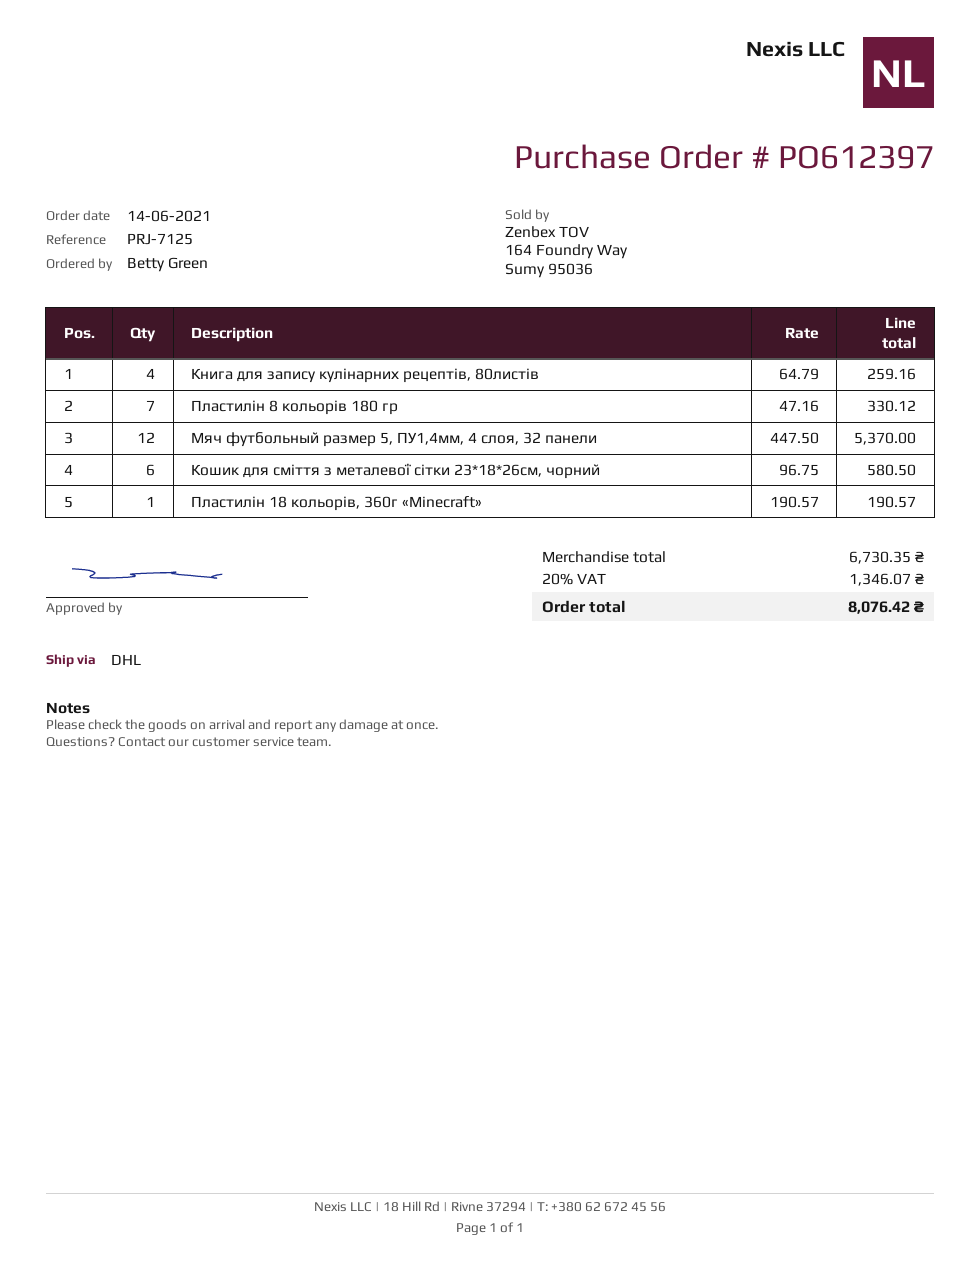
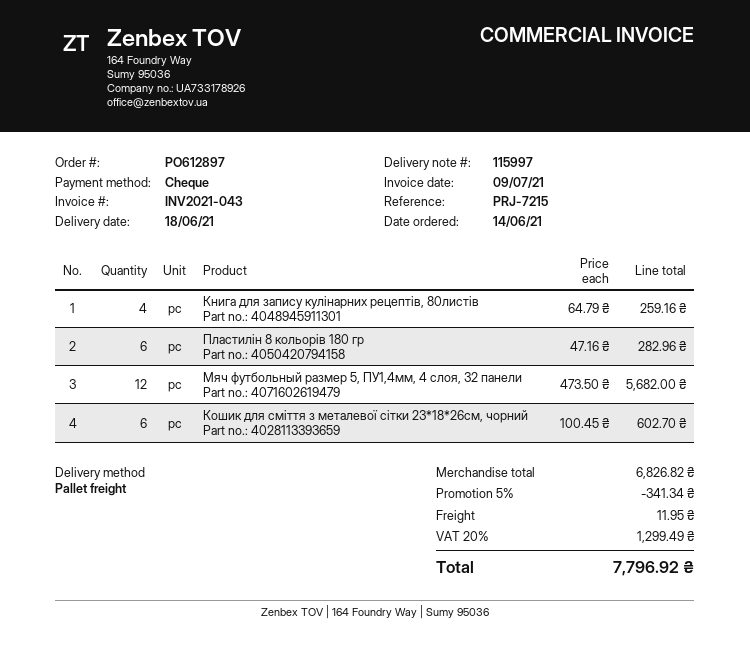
order number: PO612397 -> PO612897
reference: PRJ-7125 -> PRJ-7215
shipping method: DHL -> pallet freight
Пластилін 8 кольорів 180 гр: 7 x 47.16 = 330.12 -> 6 x 47.16 = 282.96
Мяч футбольный размер 5, ПУ1,4мм, 4 слоя, 32 панели: 12 x 447.50 = 5370.00 -> 12 x 473.50 = 5682.00
Кошик для сміття з металевої сітки 23*18*26см, чорний: 6 x 96.75 = 580.50 -> 6 x 100.45 = 602.70
Пластилін 18 кольорів, 360г «Minecraft»: 1 x 190.57 = 190.57 -> none
subtotal: 6730.35 -> 6826.82
discount: none -> 5% = 341.34
shipping: none -> 11.95
tax: 20% = 1346.07 -> 20% = 1299.49
total: 8076.42 -> 7796.92

